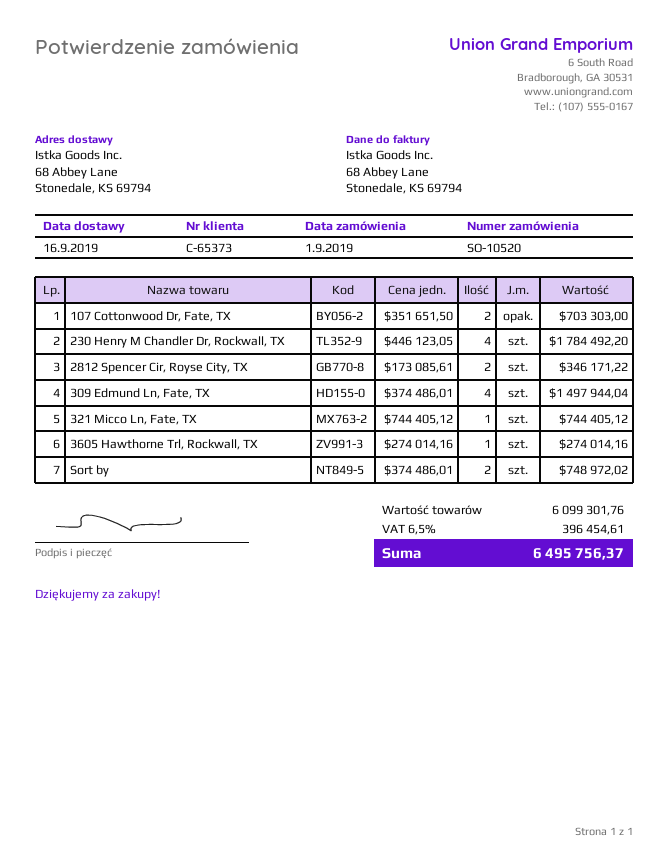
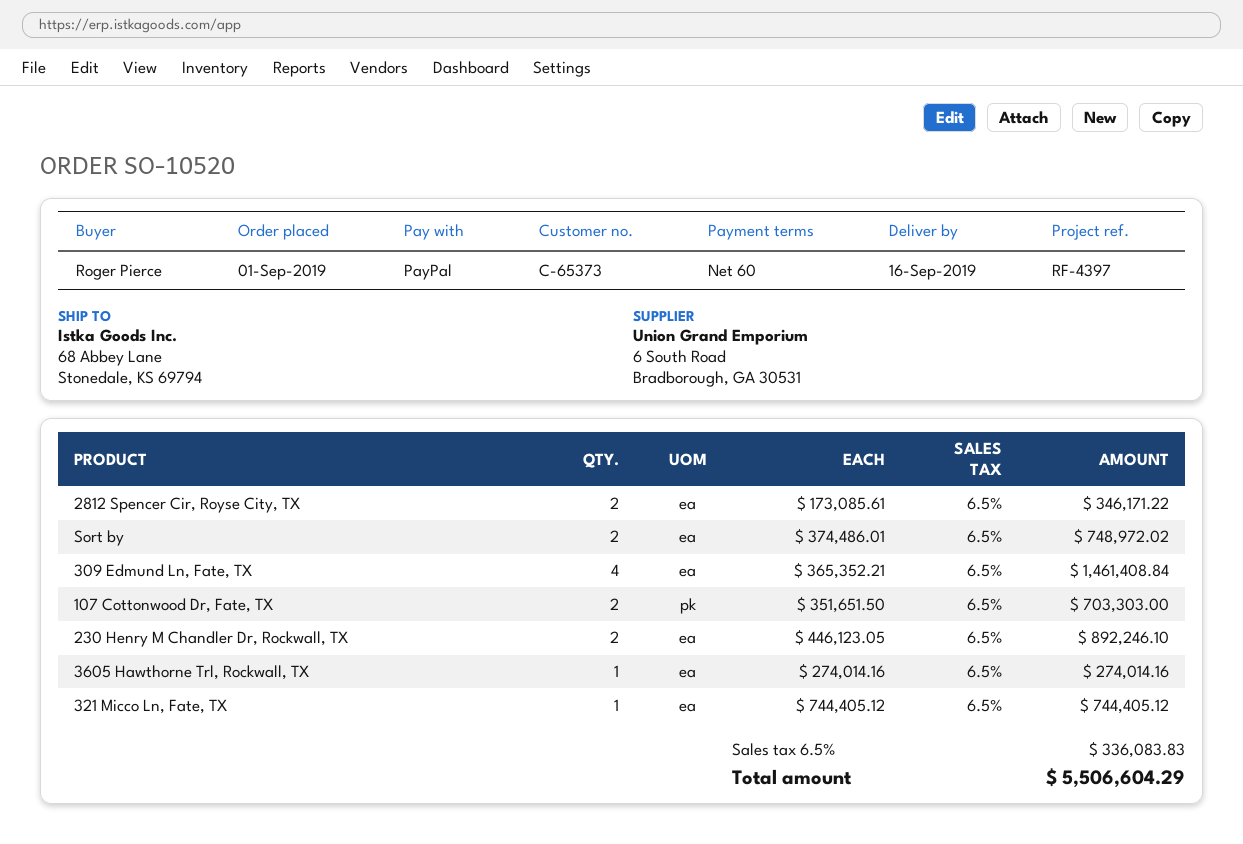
230 Henry M Chandler Dr, Rockwall, TX: 4 x 446123.05 = 1784492.20 -> 2 x 446123.05 = 892246.10
309 Edmund Ln, Fate, TX: 4 x 374486.01 = 1497944.04 -> 4 x 365352.21 = 1461408.84
tax: 6.5% = 396454.61 -> 6.5% = 336083.83
total: 6495756.37 -> 5506604.29

